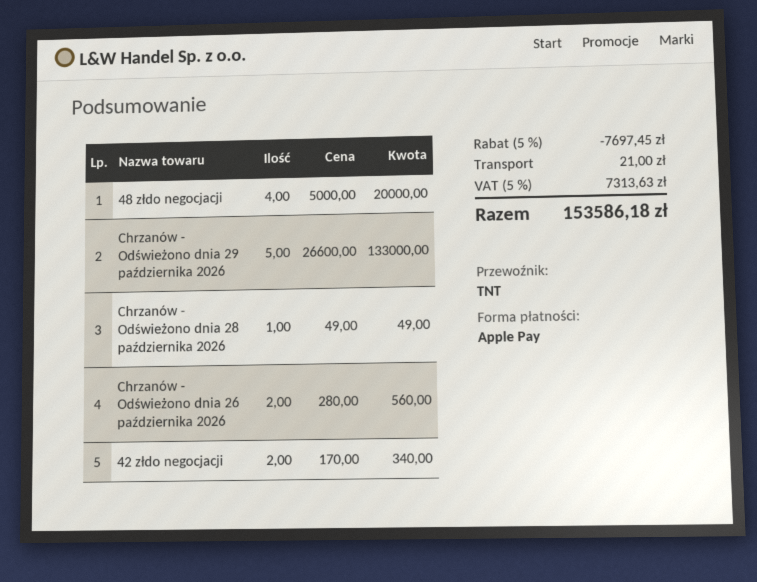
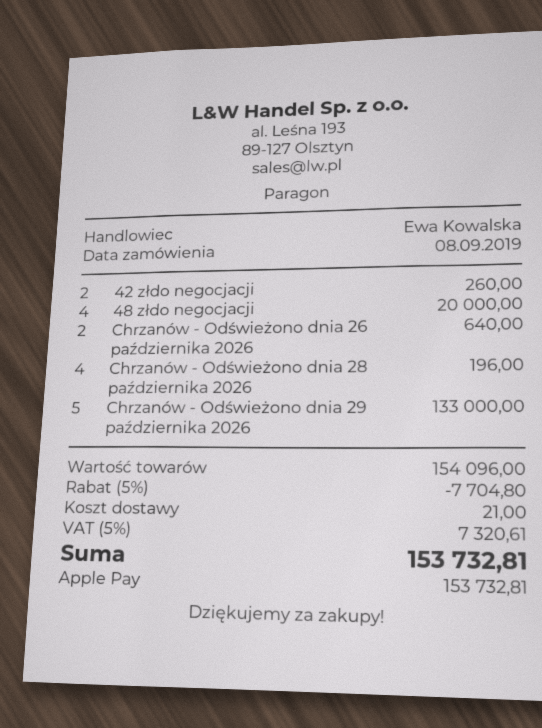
Chrzanów - Odświeżono dnia 28 października 2026: 1 for 49.00 -> 4 for 196.00
Chrzanów - Odświeżono dnia 26 października 2026: 2 for 560.00 -> 2 for 640.00
42 złdo negocjacji: 2 for 340.00 -> 2 for 260.00
discount: 5% = 7697.45 -> 5% = 7704.80
tax: 5% = 7313.63 -> 5% = 7320.61
total: 153586.18 -> 153732.81

